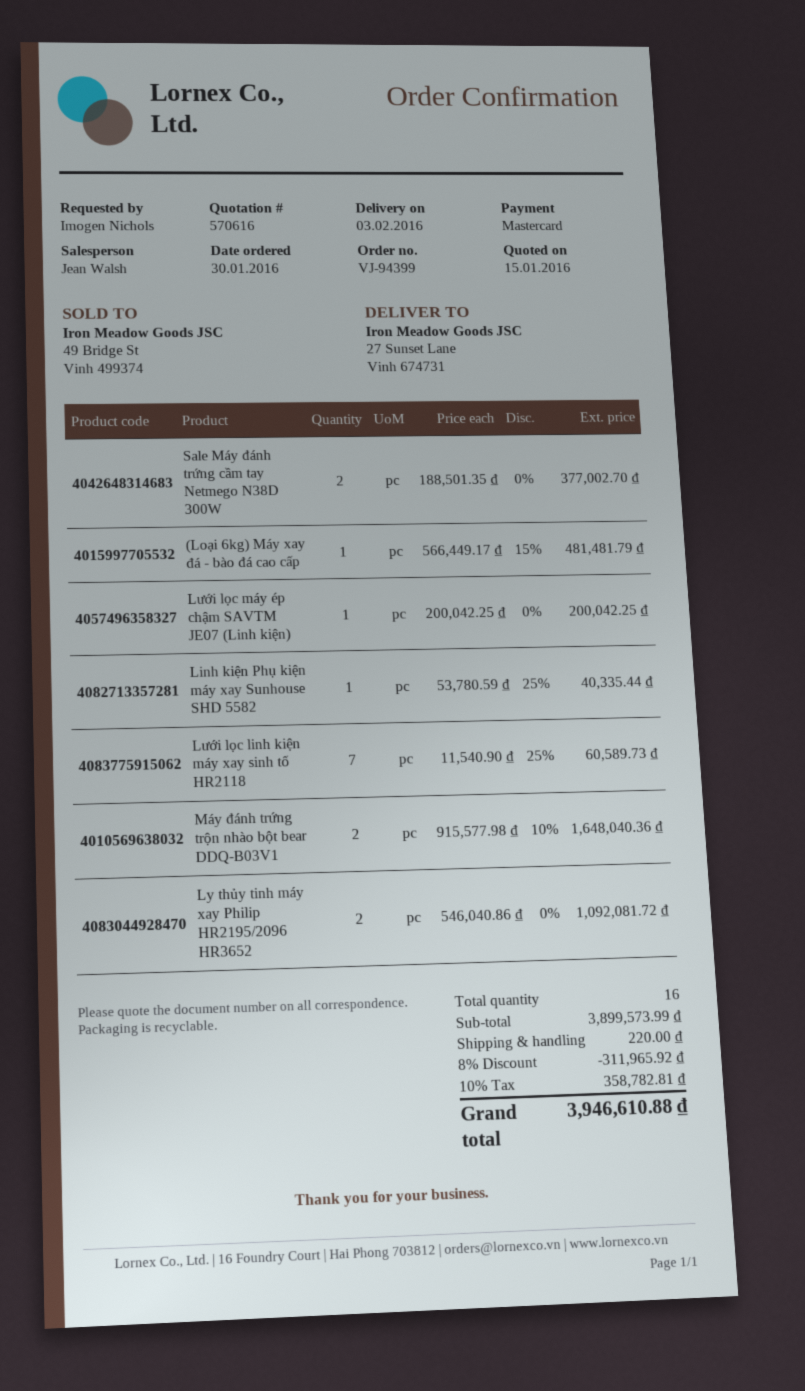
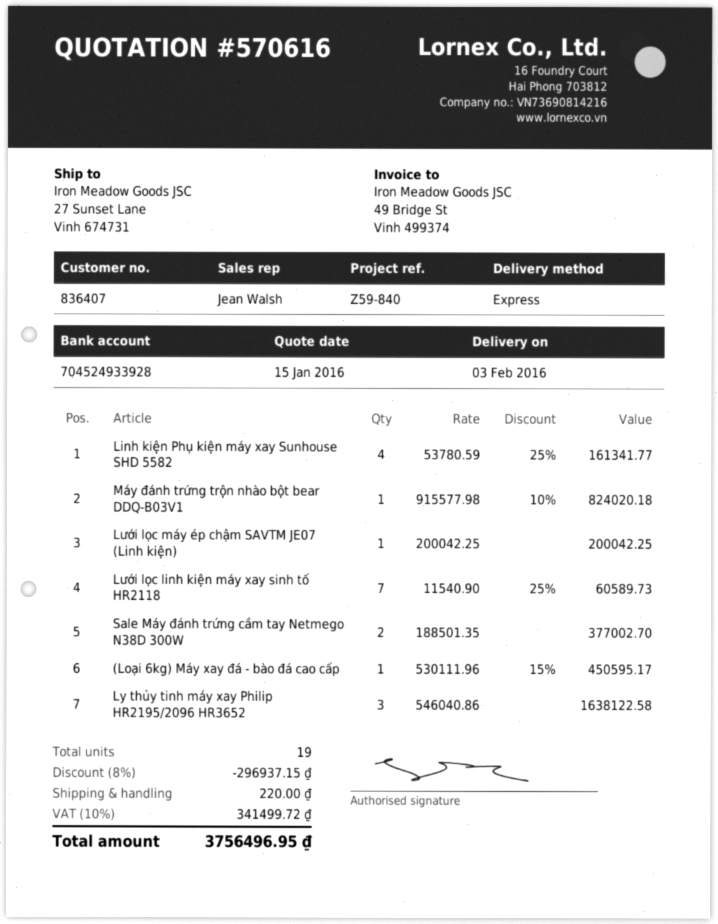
(Loại 6kg) Máy xay đá - bào đá cao cấp: 1 x 566449.17 - 15% = 481481.79 -> 1 x 530111.96 - 15% = 450595.17
Linh kiện Phụ kiện máy xay Sunhouse SHD 5582: 1 x 53780.59 - 25% = 40335.44 -> 4 x 53780.59 - 25% = 161341.77
Máy đánh trứng trộn nhào bột bear DDQ-B03V1: 2 x 915577.98 - 10% = 1648040.36 -> 1 x 915577.98 - 10% = 824020.18
Ly thủy tinh máy xay Philip HR2195/2096 HR3652: 2 x 546040.86 = 1092081.72 -> 3 x 546040.86 = 1638122.58
total quantity: 16 -> 19
discount: 8% = 311965.92 -> 8% = 296937.15
tax: 10% = 358782.81 -> 10% = 341499.72
total: 3946610.88 -> 3756496.95

